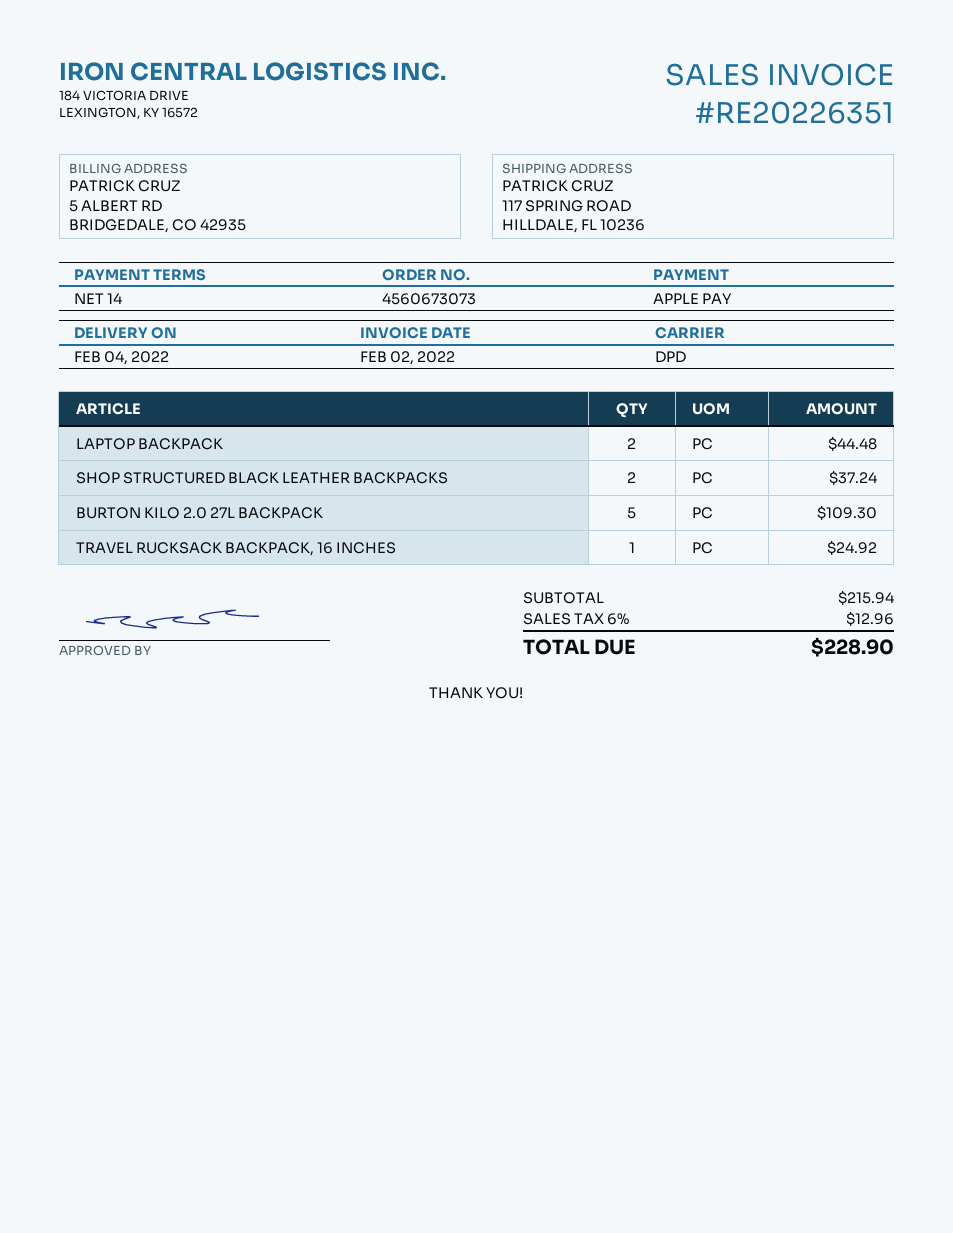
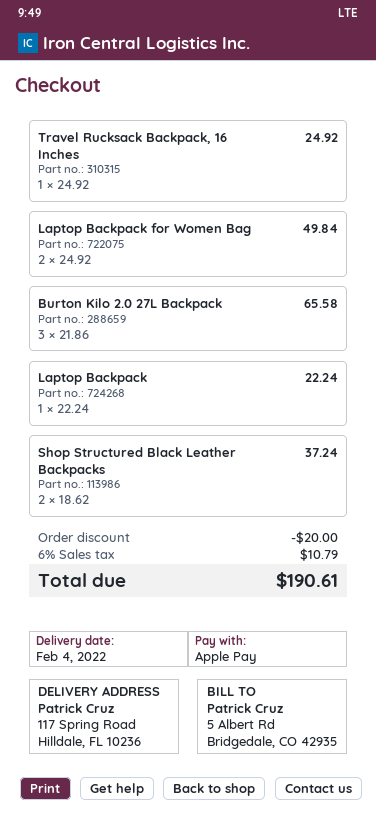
LAPTOP BACKPACK: 2 for 44.48 -> 1 for 22.24
BURTON KILO 2.0 27L BACKPACK: 5 for 109.30 -> 3 for 65.58
Laptop Backpack for Women Bag: none -> 2 for 49.84
discount: none -> 20.00
tax: 6% = 12.96 -> 6% = 10.79
total: 228.90 -> 190.61

